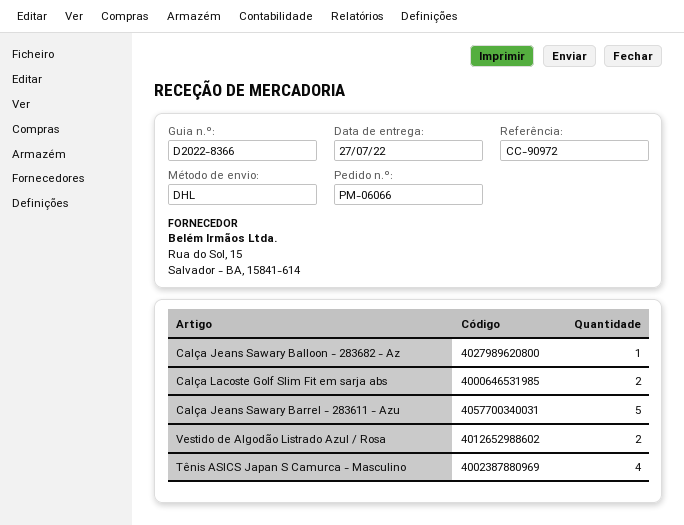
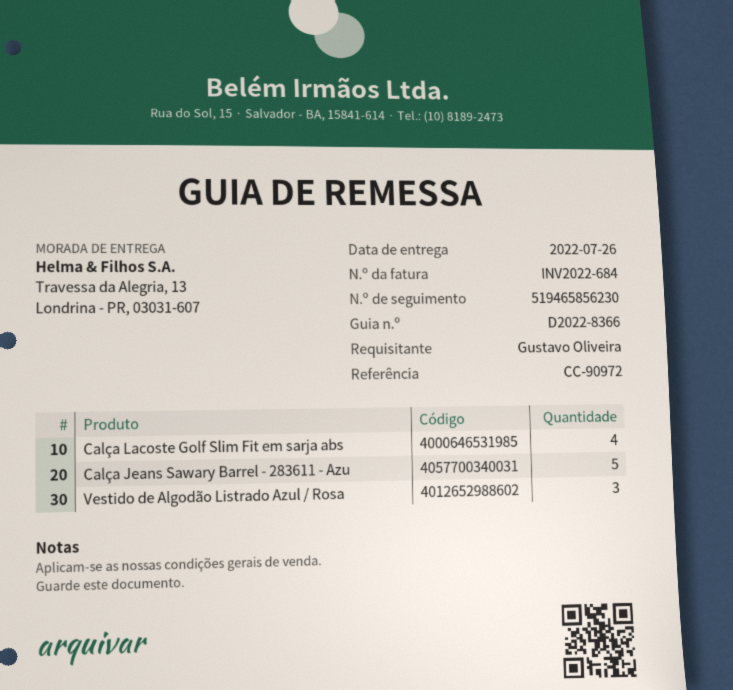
delivery date: 2022-07-27 -> 2022-07-26
Calça Jeans Sawary Balloon - 283682 - Az: 1 -> none
Calça Lacoste Golf Slim Fit em sarja abs: 2 -> 4
Vestido de Algodão Listrado Azul / Rosa: 2 -> 3
Tênis ASICS Japan S Camurca - Masculino: 4 -> none

